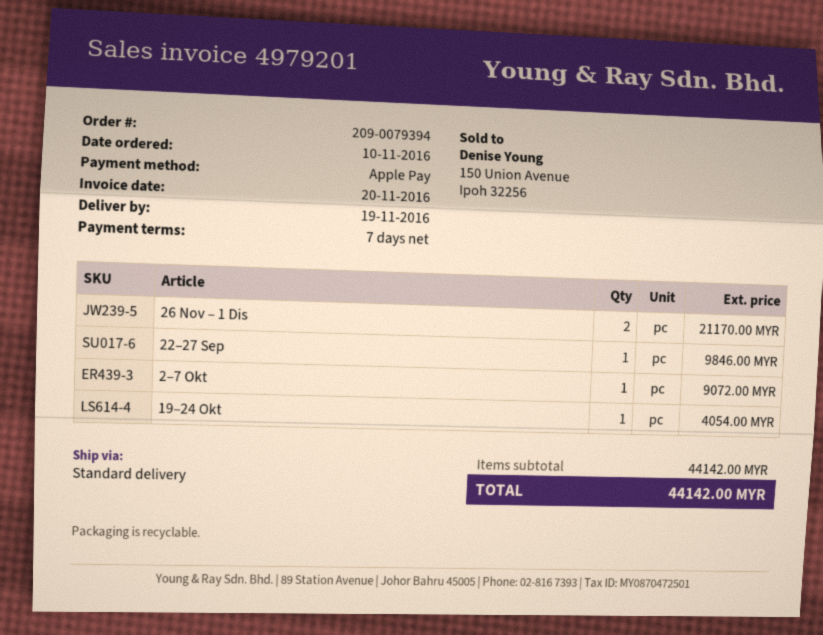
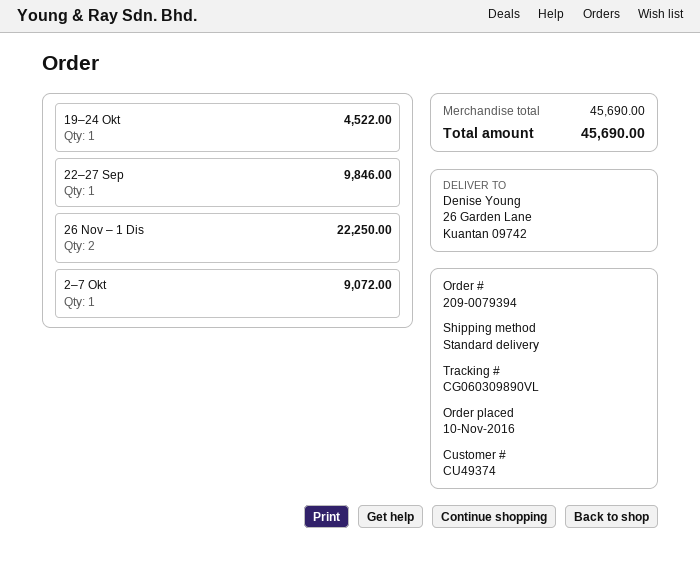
26 Nov – 1 Dis: 2 for 21170.00 -> 2 for 22250.00
19–24 Okt: 1 for 4054.00 -> 1 for 4522.00
subtotal: 44142.00 -> 45690.00
total: 44142.00 -> 45690.00

